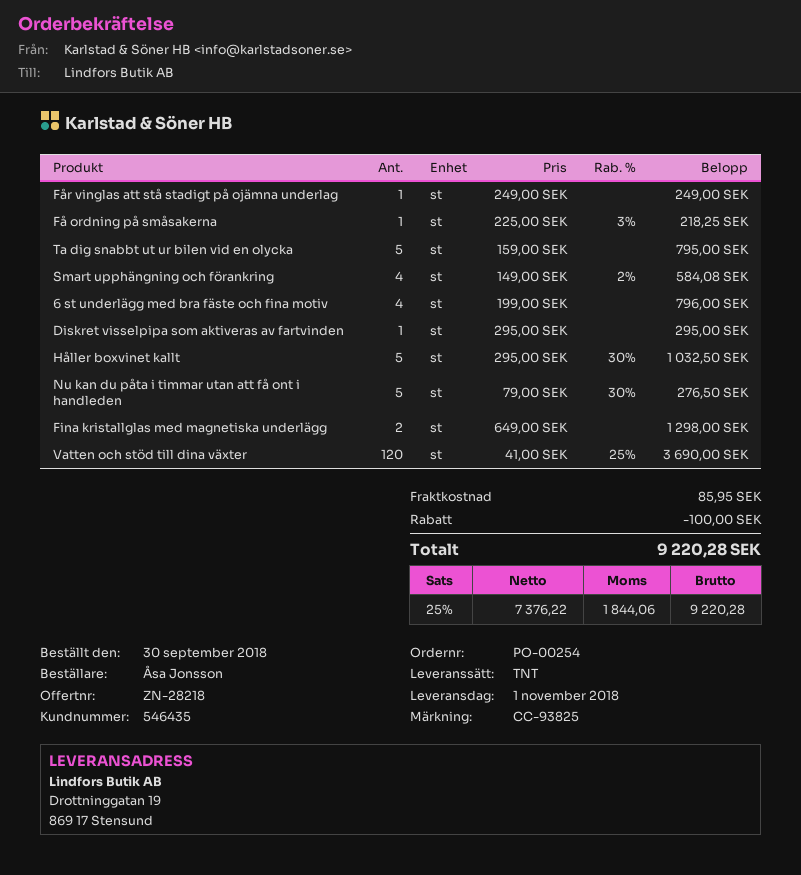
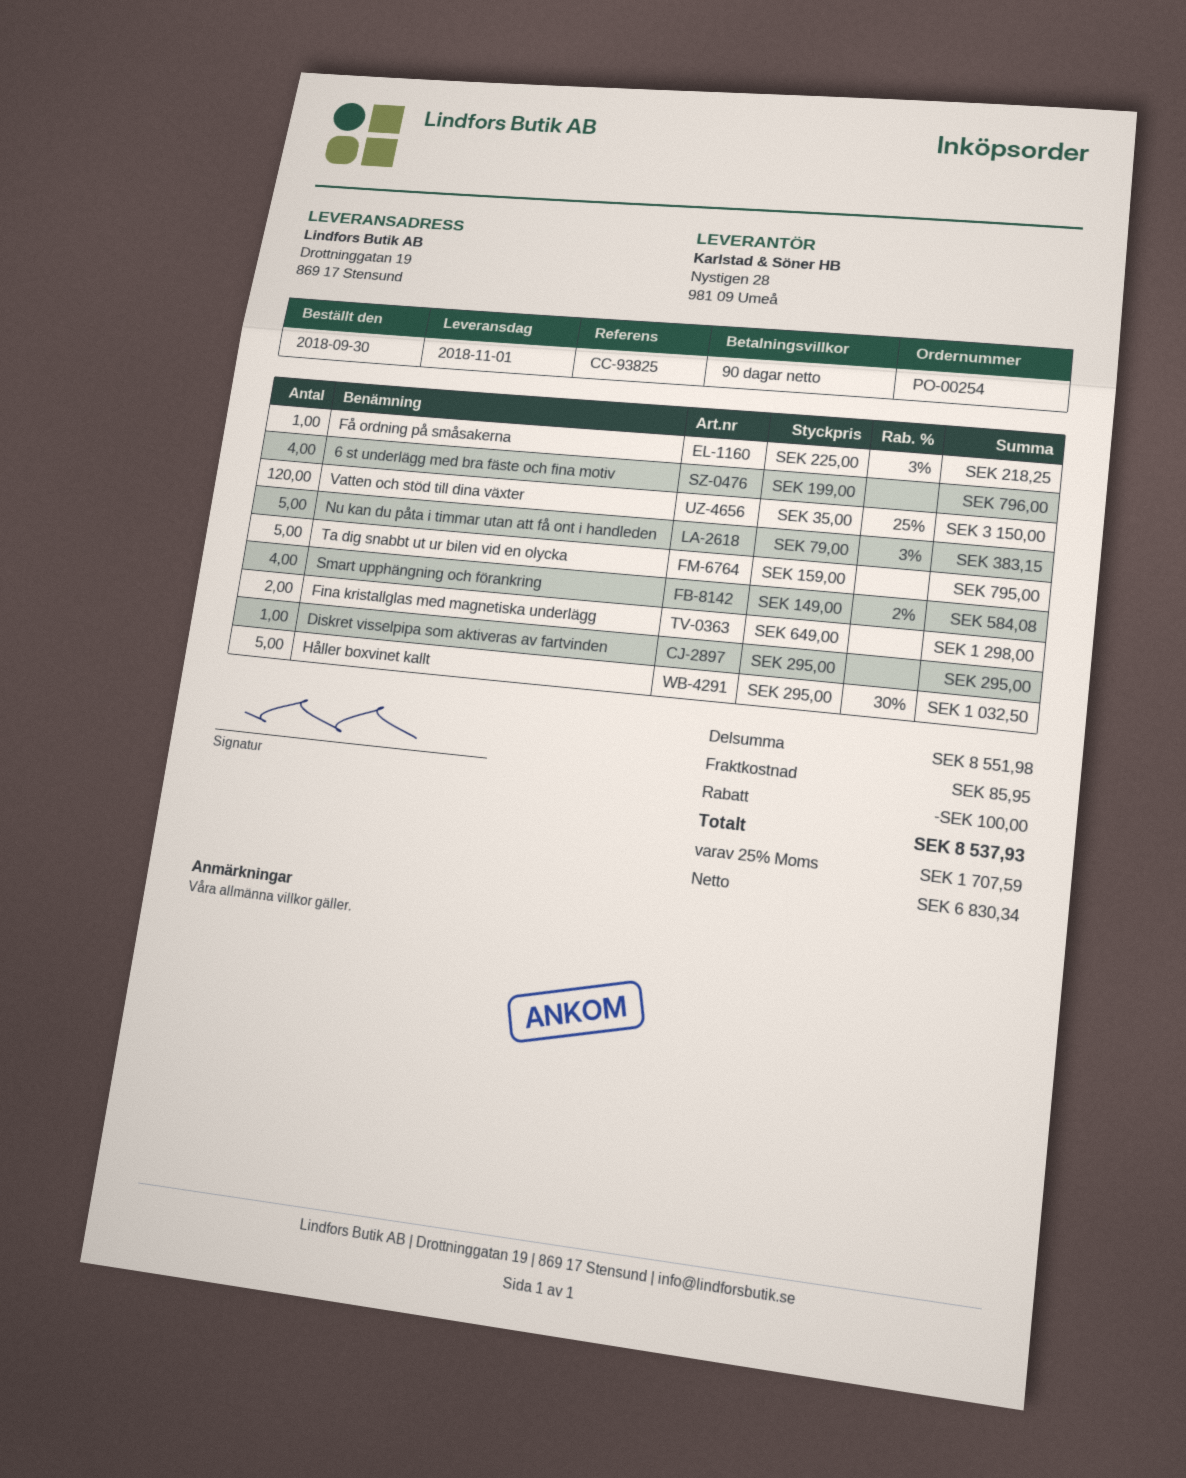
Får vinglas att stå stadigt på ojämna underlag: 1 x 249.00 = 249.00 -> none
Nu kan du påta i timmar utan att få ont i handleden: 5 x 79.00 - 30% = 276.50 -> 5 x 79.00 - 3% = 383.15
Vatten och stöd till dina växter: 120 x 41.00 - 25% = 3690.00 -> 120 x 35.00 - 25% = 3150.00
net: 7376.22 -> 6830.34
tax: 25% = 1844.06 -> 25% = 1707.59
total: 9220.28 -> 8537.93

